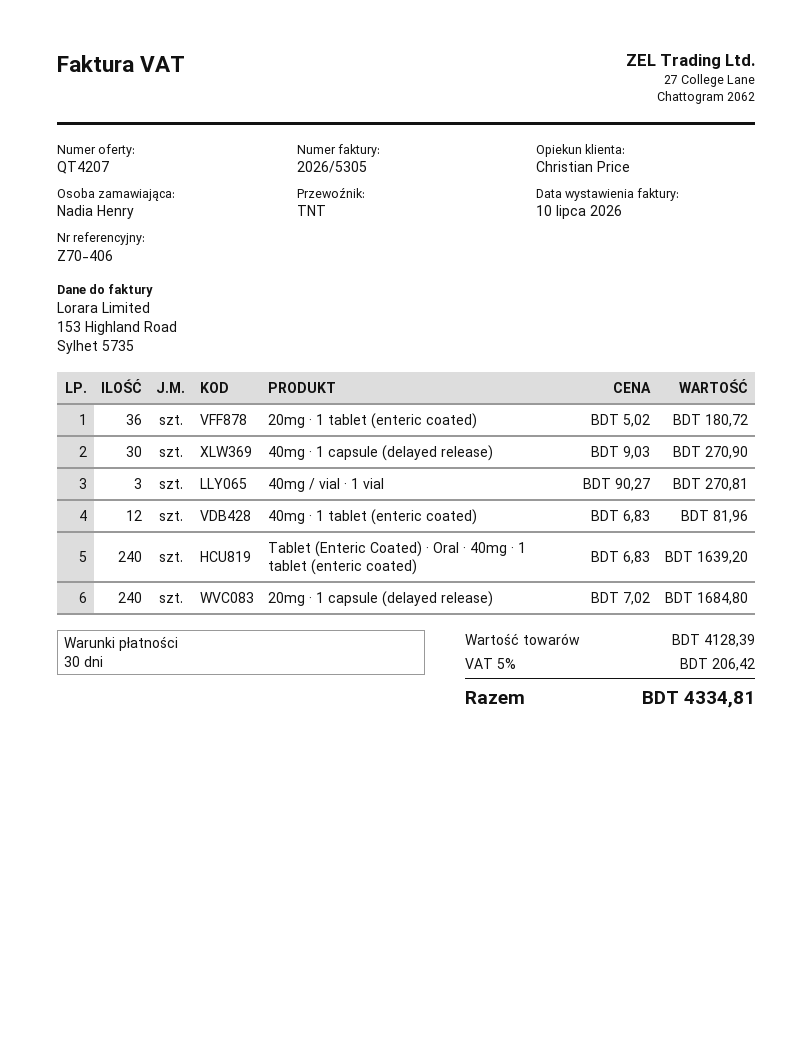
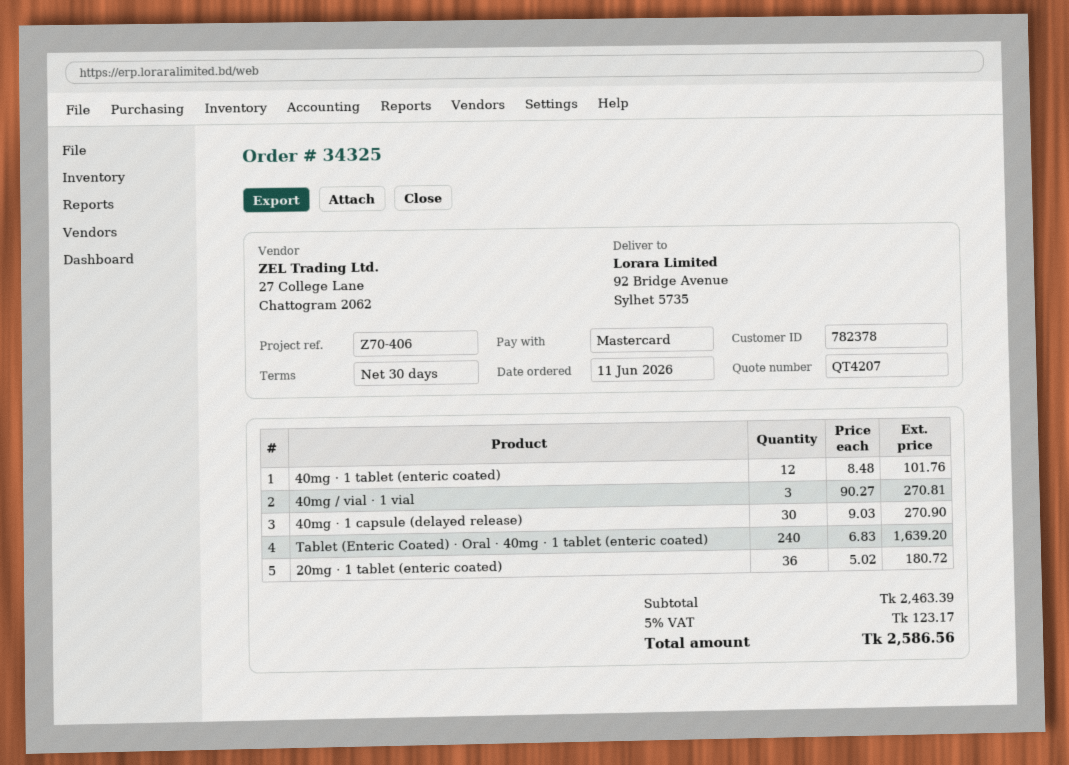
40mg · 1 tablet (enteric coated): 12 x 6.83 = 81.96 -> 12 x 8.48 = 101.76
20mg · 1 capsule (delayed release): 240 x 7.02 = 1684.80 -> none
subtotal: 4128.39 -> 2463.39
tax: 5% = 206.42 -> 5% = 123.17
total: 4334.81 -> 2586.56

